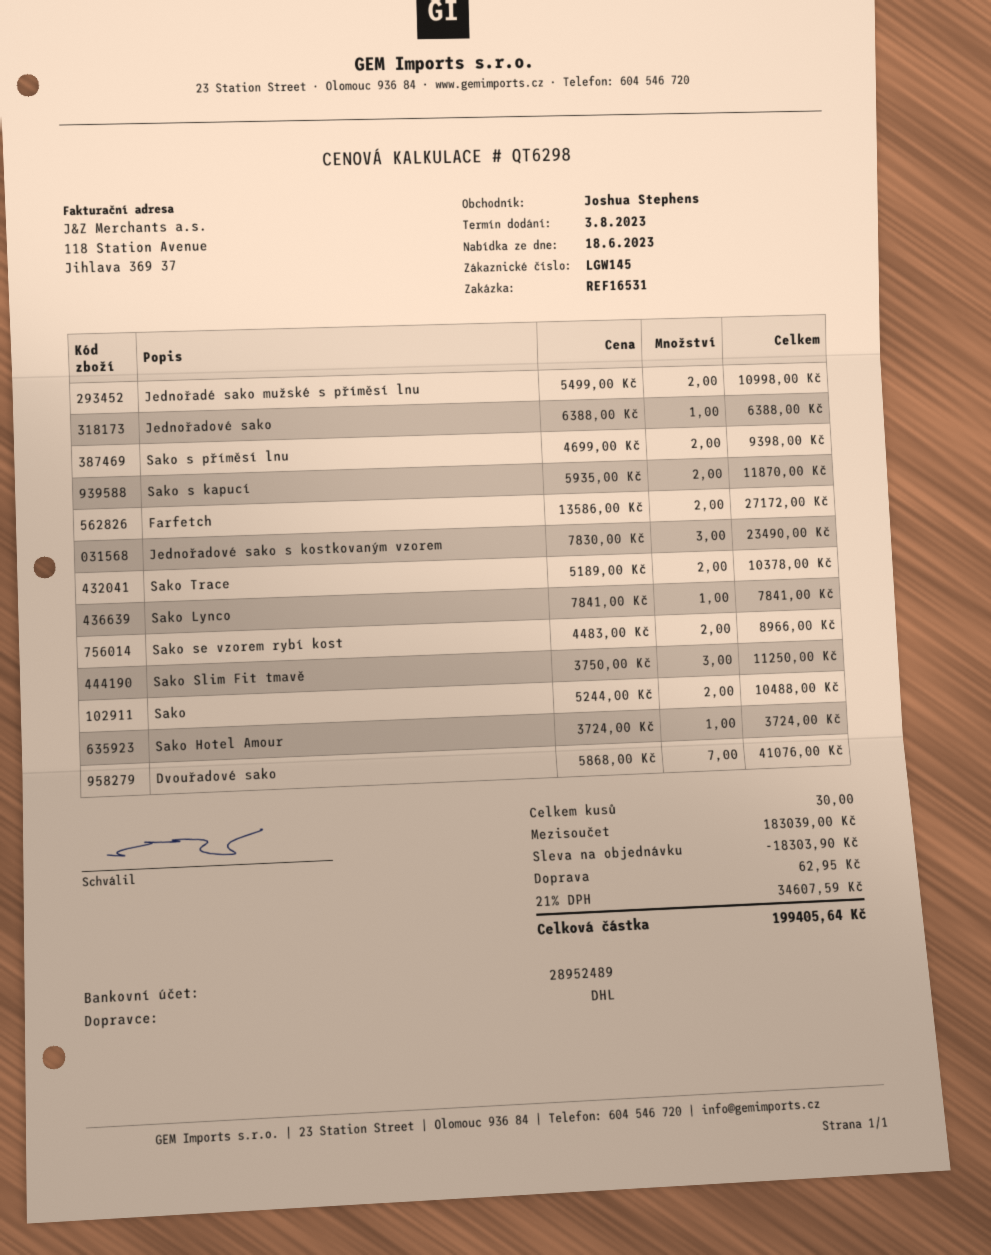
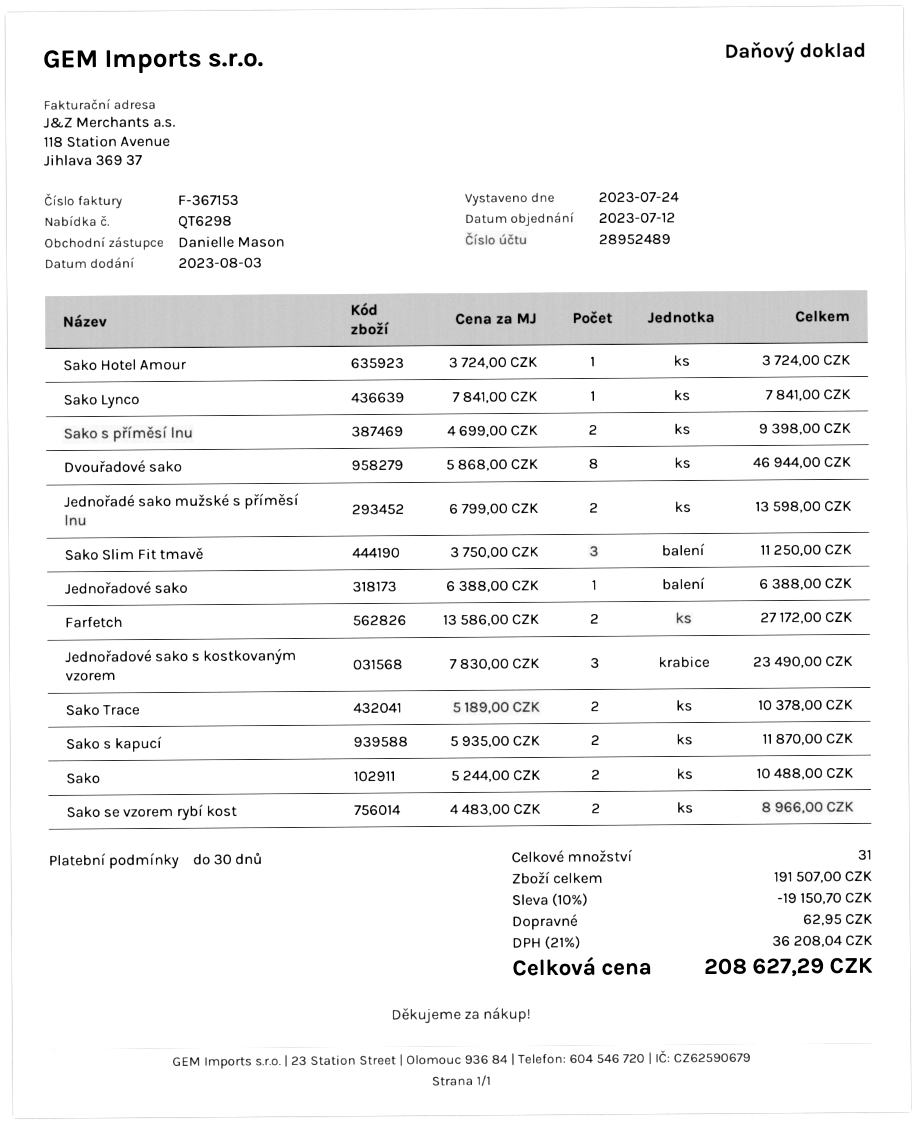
sales rep: Joshua Stephens -> Danielle Mason
Jednořadé sako mužské s příměsí lnu: 2 x 5499.00 = 10998.00 -> 2 x 6799.00 = 13598.00
Dvouřadové sako: 7 x 5868.00 = 41076.00 -> 8 x 5868.00 = 46944.00
total quantity: 30 -> 31
subtotal: 183039.00 -> 191507.00
discount: 18303.90 -> 19150.70
tax: 21% = 34607.59 -> 21% = 36208.04
total: 199405.64 -> 208627.29

